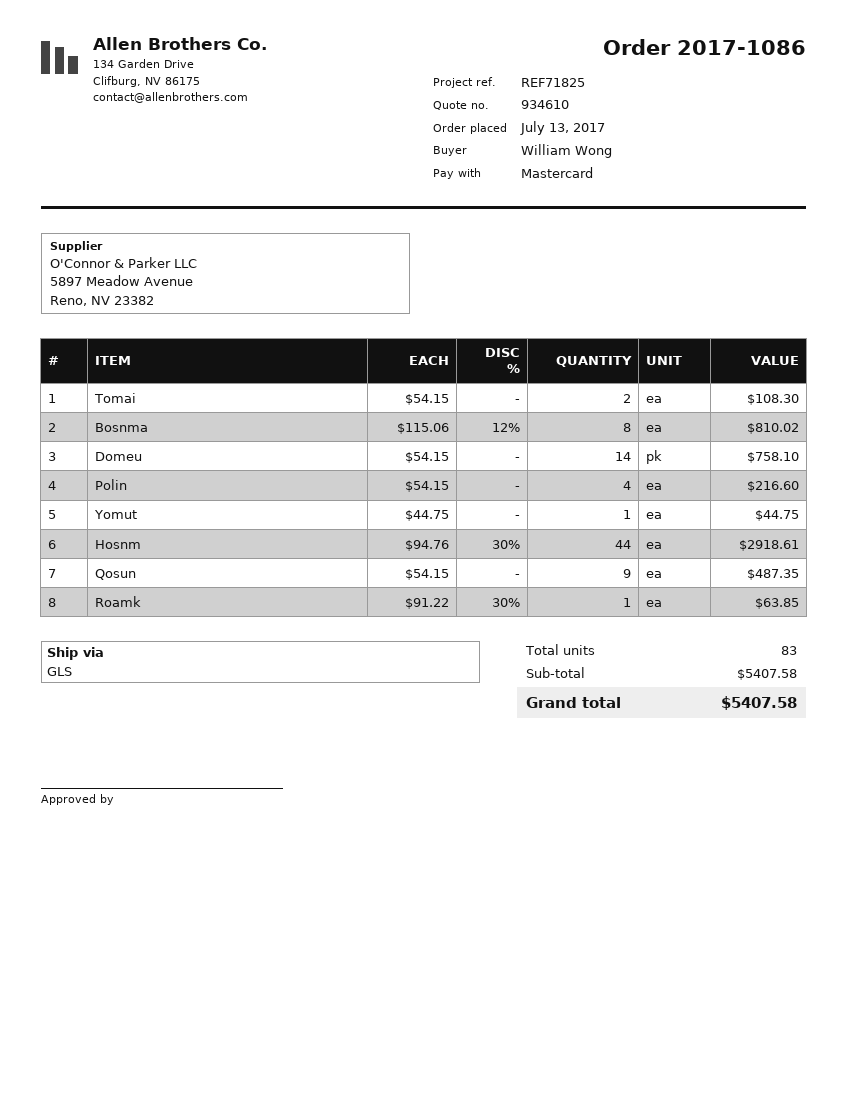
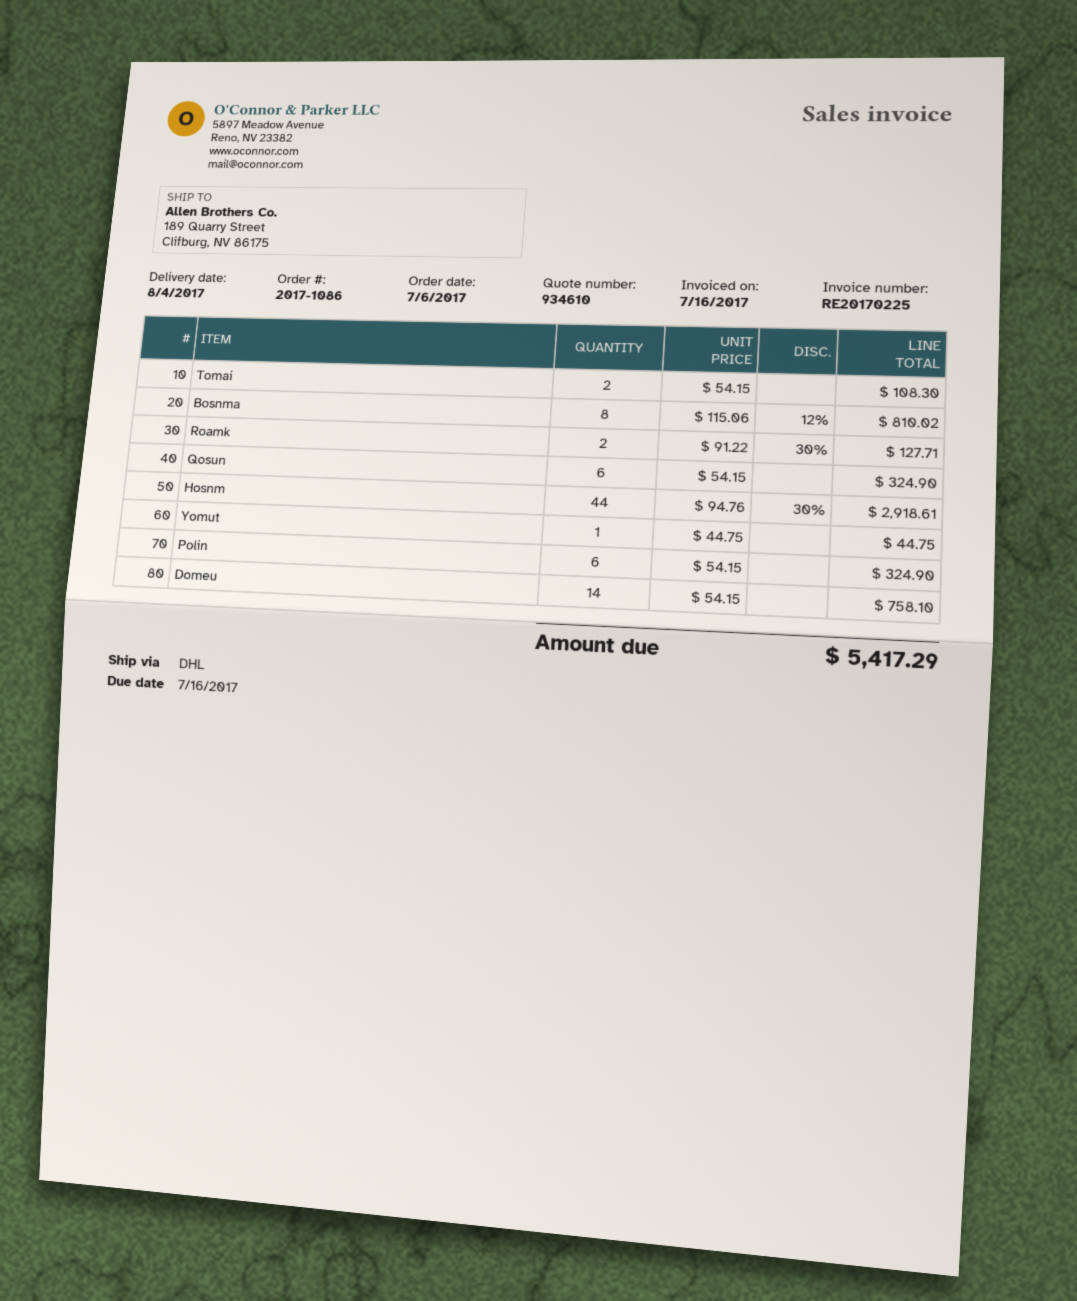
order date: 2017-07-13 -> 2017-07-06
shipping method: GLS -> DHL
Polin: 4 x 54.15 = 216.60 -> 6 x 54.15 = 324.90
Qosun: 9 x 54.15 = 487.35 -> 6 x 54.15 = 324.90
Roamk: 1 x 91.22 - 30% = 63.85 -> 2 x 91.22 - 30% = 127.71
total: 5407.58 -> 5417.29

